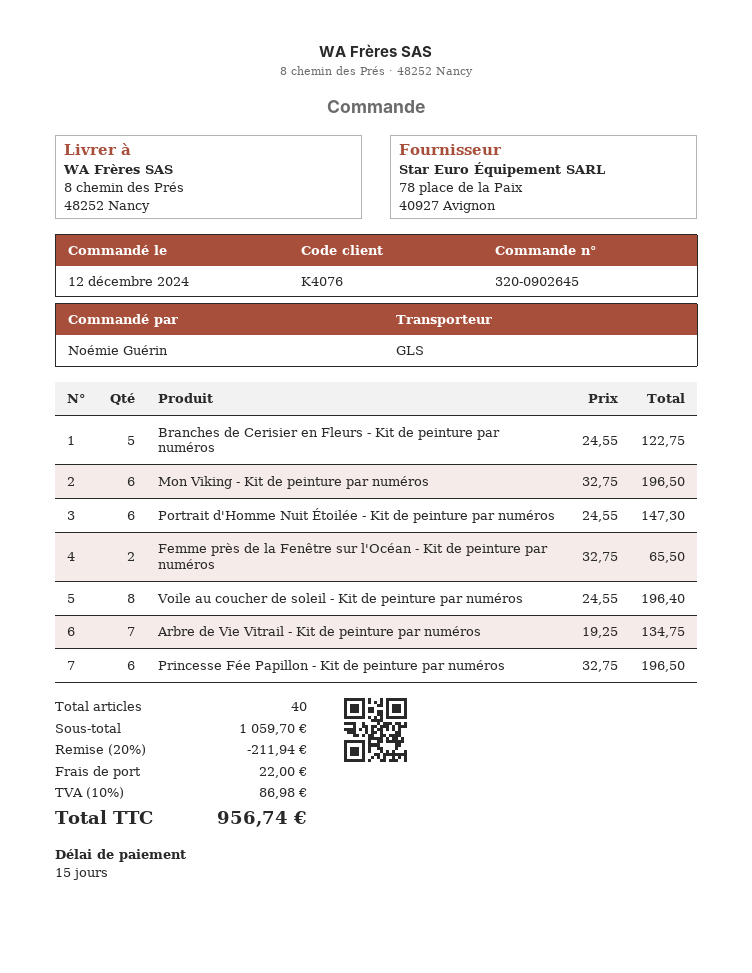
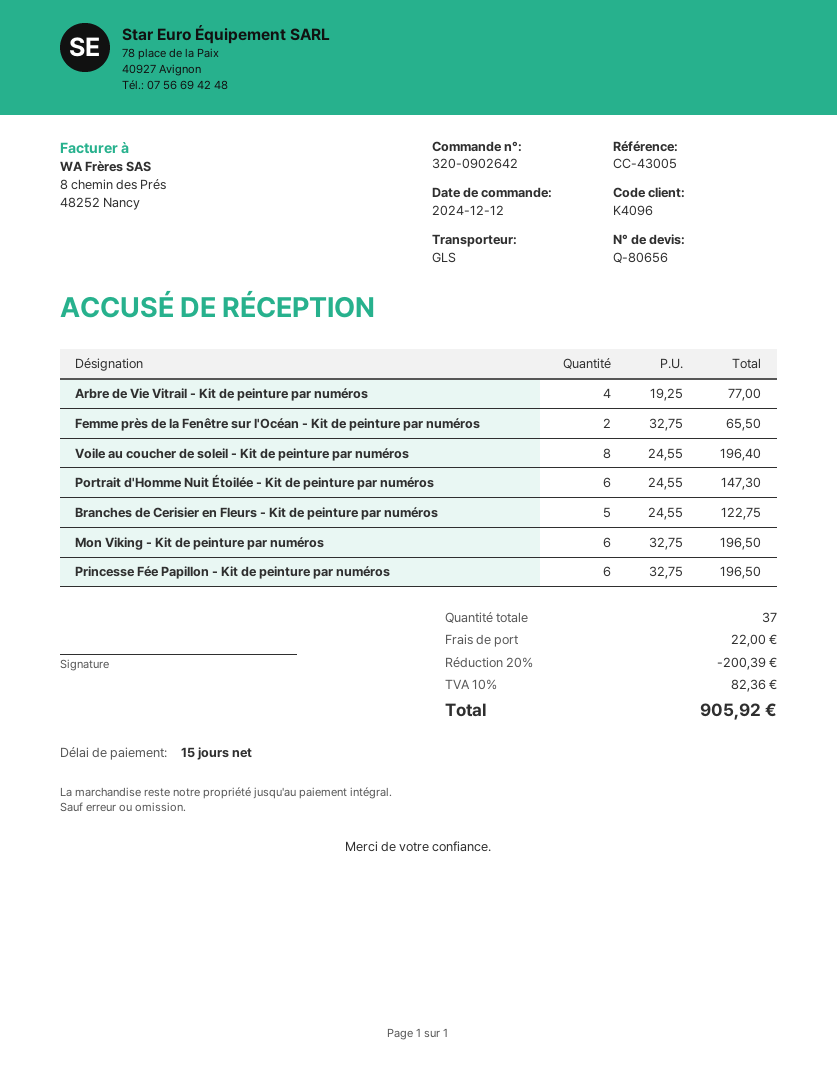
order number: 320-0902645 -> 320-0902642
customer number: K4076 -> K4096
Arbre de Vie Vitrail - Kit de peinture par numéros: 7 x 19.25 = 134.75 -> 4 x 19.25 = 77.00
total quantity: 40 -> 37
discount: 20% = 211.94 -> 20% = 200.39
tax: 10% = 86.98 -> 10% = 82.36
total: 956.74 -> 905.92

